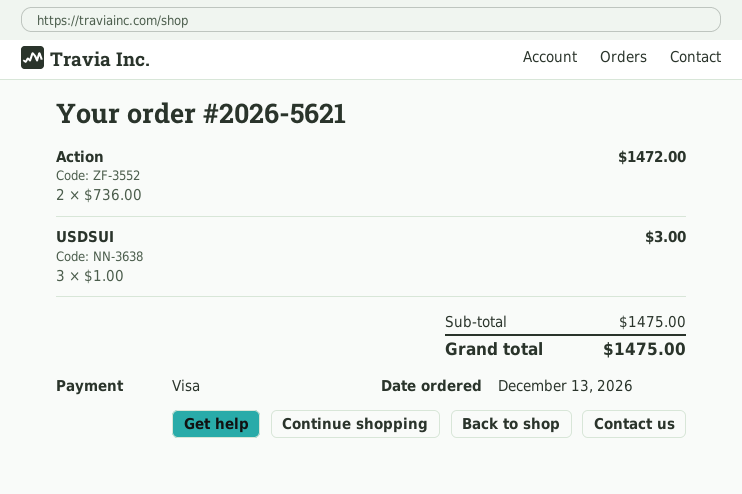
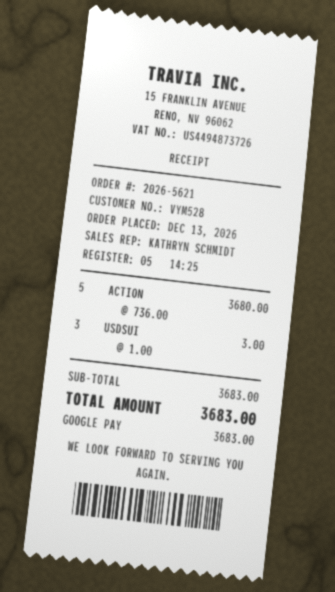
payment method: Visa -> Google Pay
Action: 2 x 736.00 = 1472.00 -> 5 x 736.00 = 3680.00
subtotal: 1475.00 -> 3683.00
total: 1475.00 -> 3683.00

